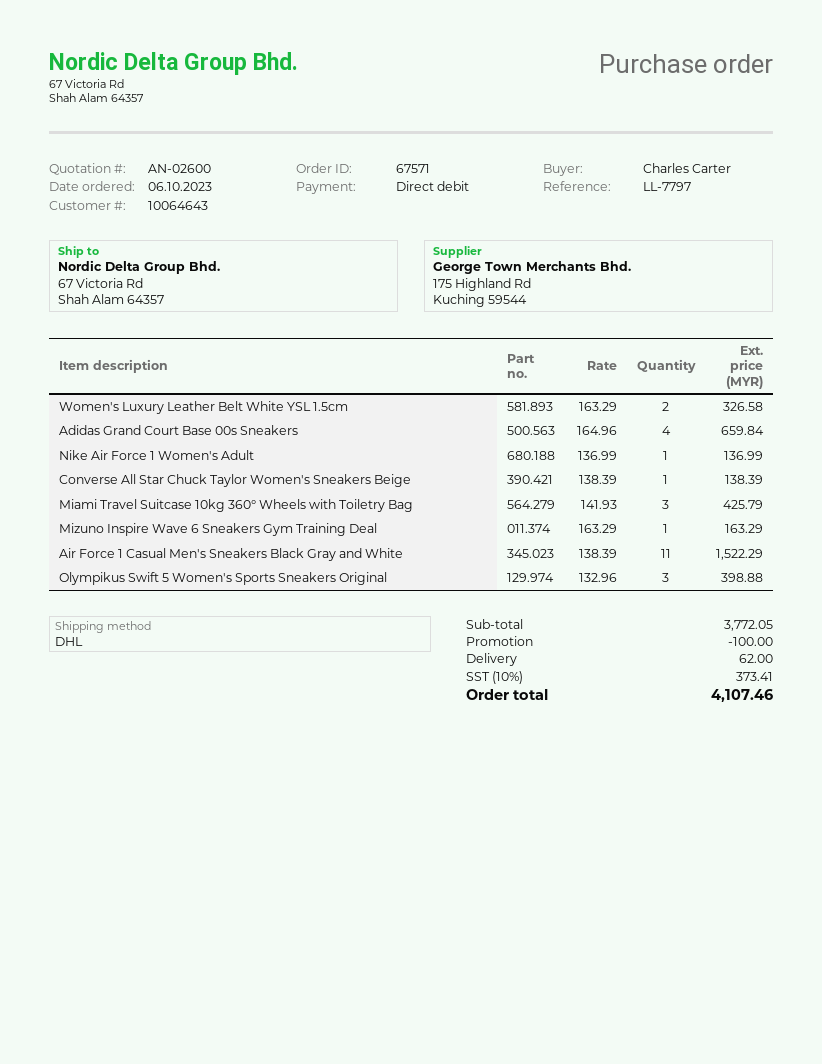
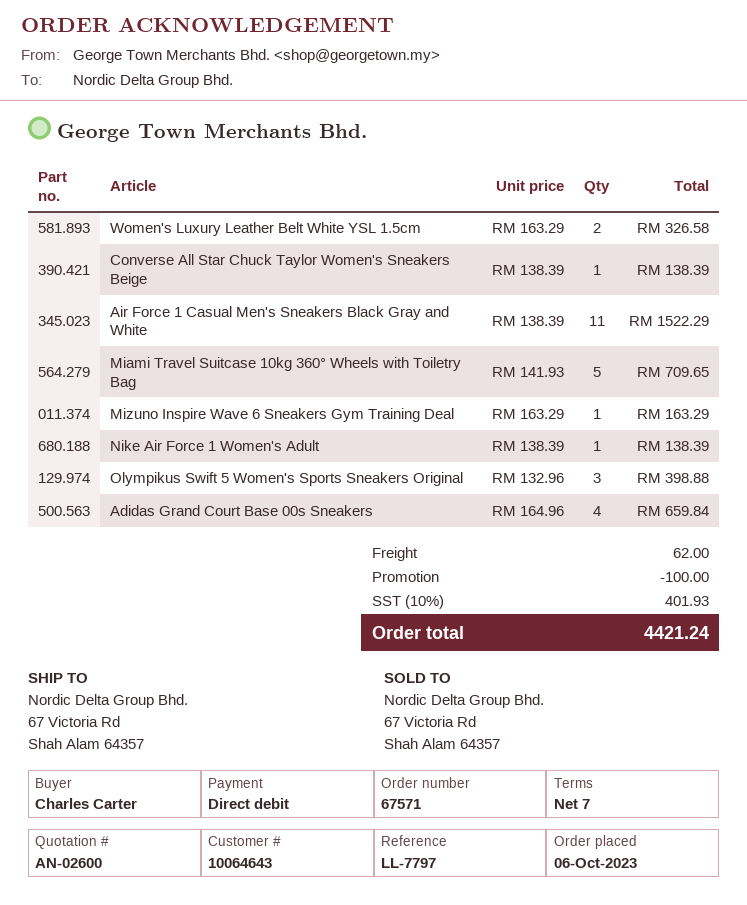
Nike Air Force 1 Women's Adult: 1 x 136.99 = 136.99 -> 1 x 138.39 = 138.39
Miami Travel Suitcase 10kg 360° Wheels with Toiletry Bag: 3 x 141.93 = 425.79 -> 5 x 141.93 = 709.65
tax: 10% = 373.41 -> 10% = 401.93
total: 4107.46 -> 4421.24

